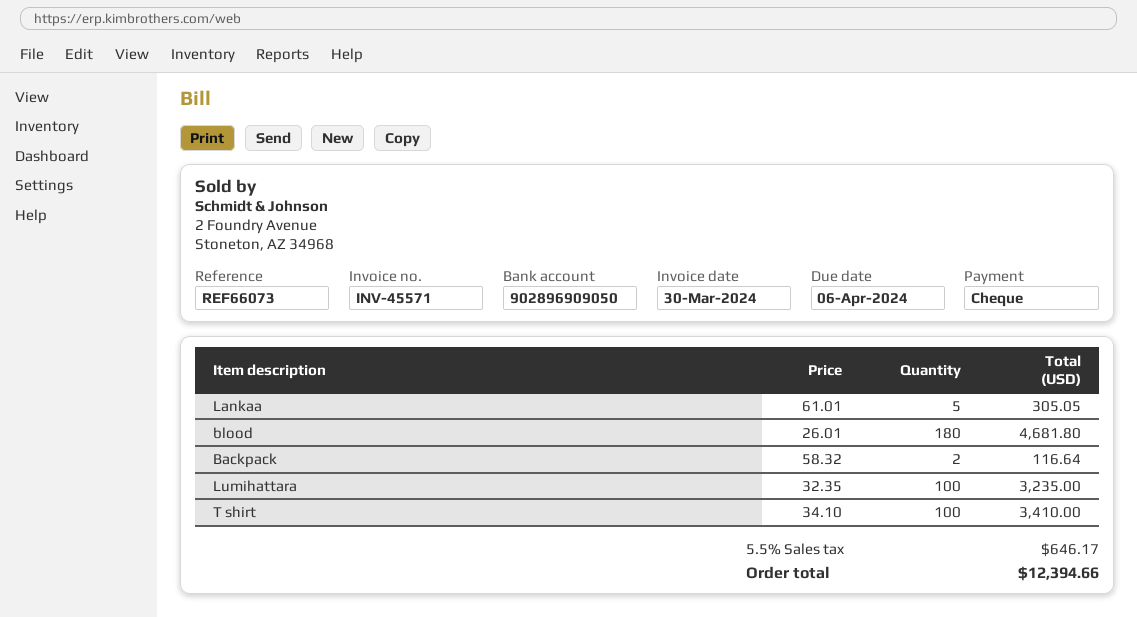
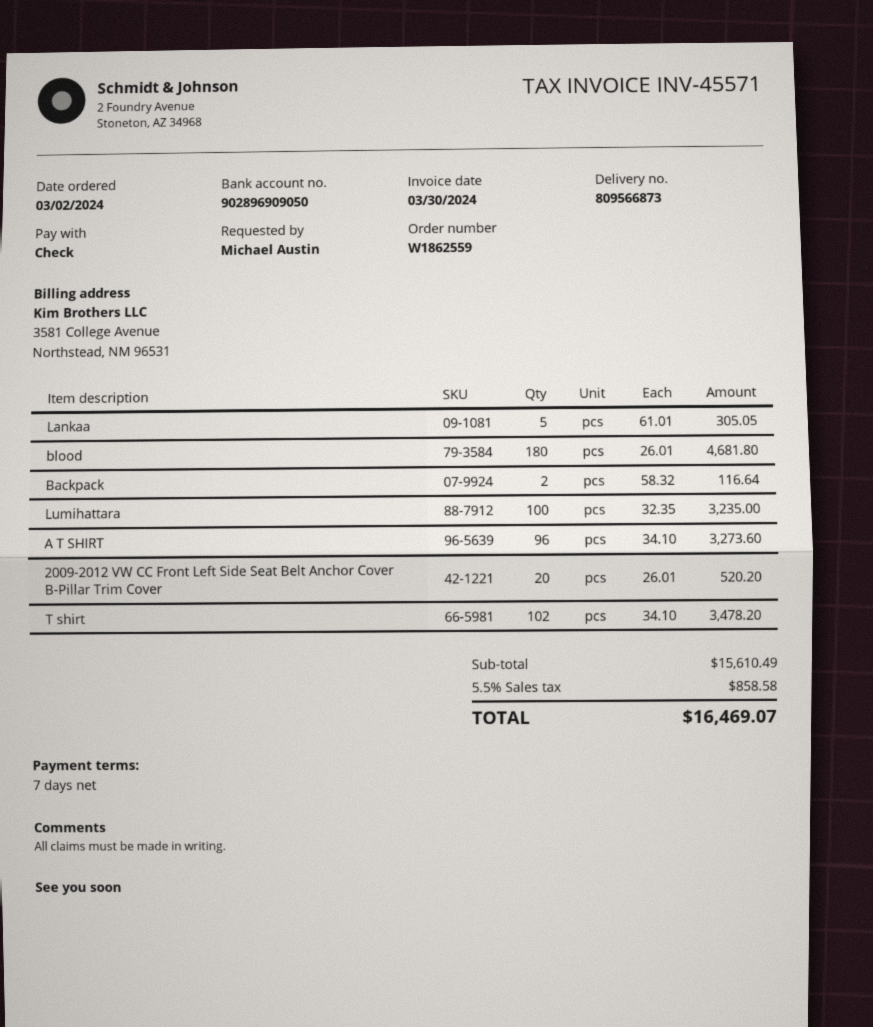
T shirt: 100 x 34.10 = 3410.00 -> 102 x 34.10 = 3478.20
A T SHIRT: none -> 96 x 34.10 = 3273.60
2009-2012 VW CC Front Left Side Seat Belt Anchor Cover B-Pillar Trim Cover: none -> 20 x 26.01 = 520.20
tax: 5.5% = 646.17 -> 5.5% = 858.58
total: 12394.66 -> 16469.07

